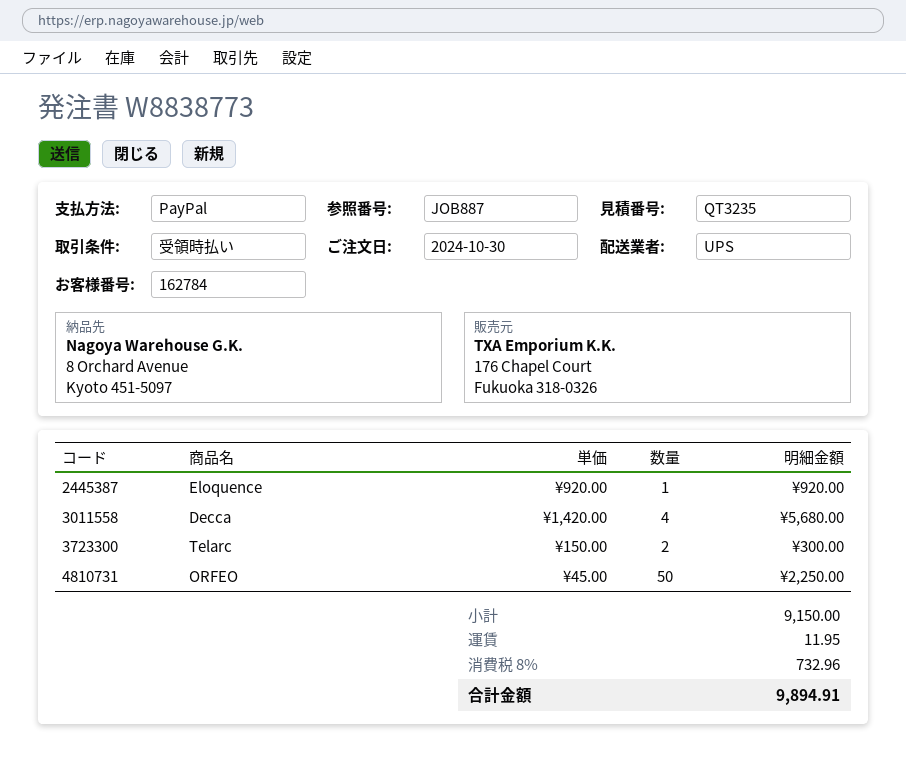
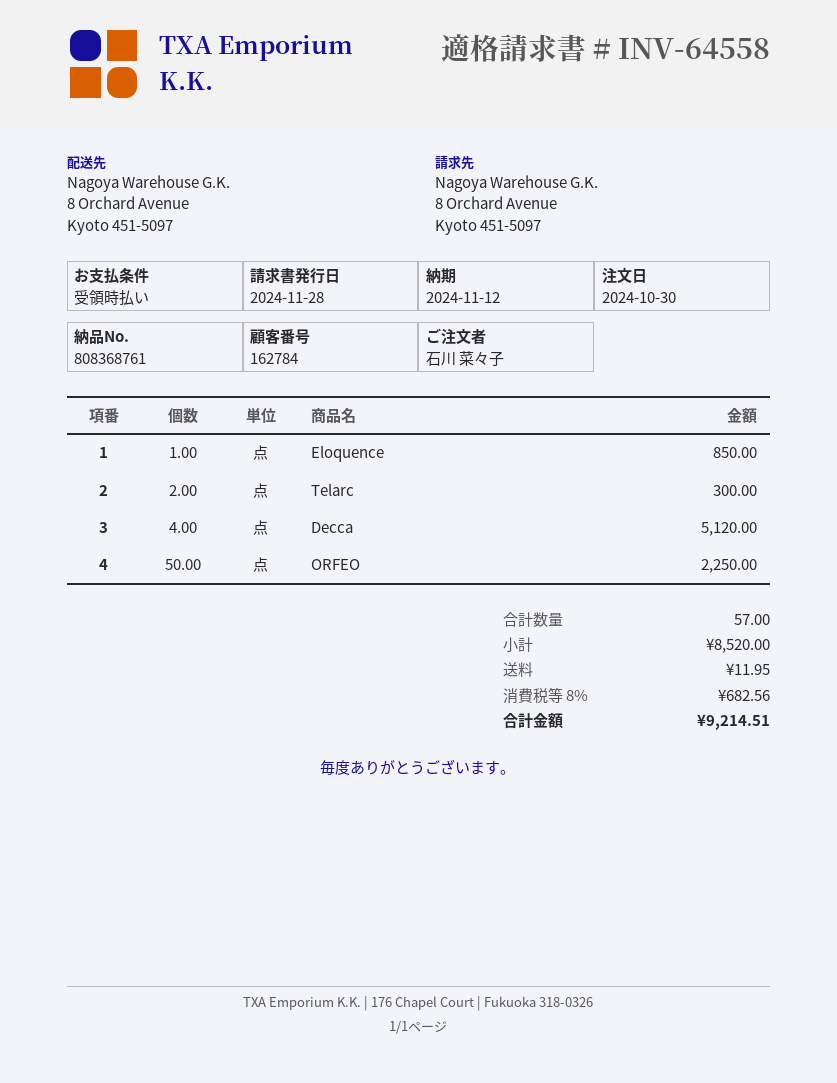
Eloquence: 1 for 920.00 -> 1 for 850.00
Decca: 4 for 5680.00 -> 4 for 5120.00
subtotal: 9150.00 -> 8520.00
tax: 8% = 732.96 -> 8% = 682.56
total: 9894.91 -> 9214.51

